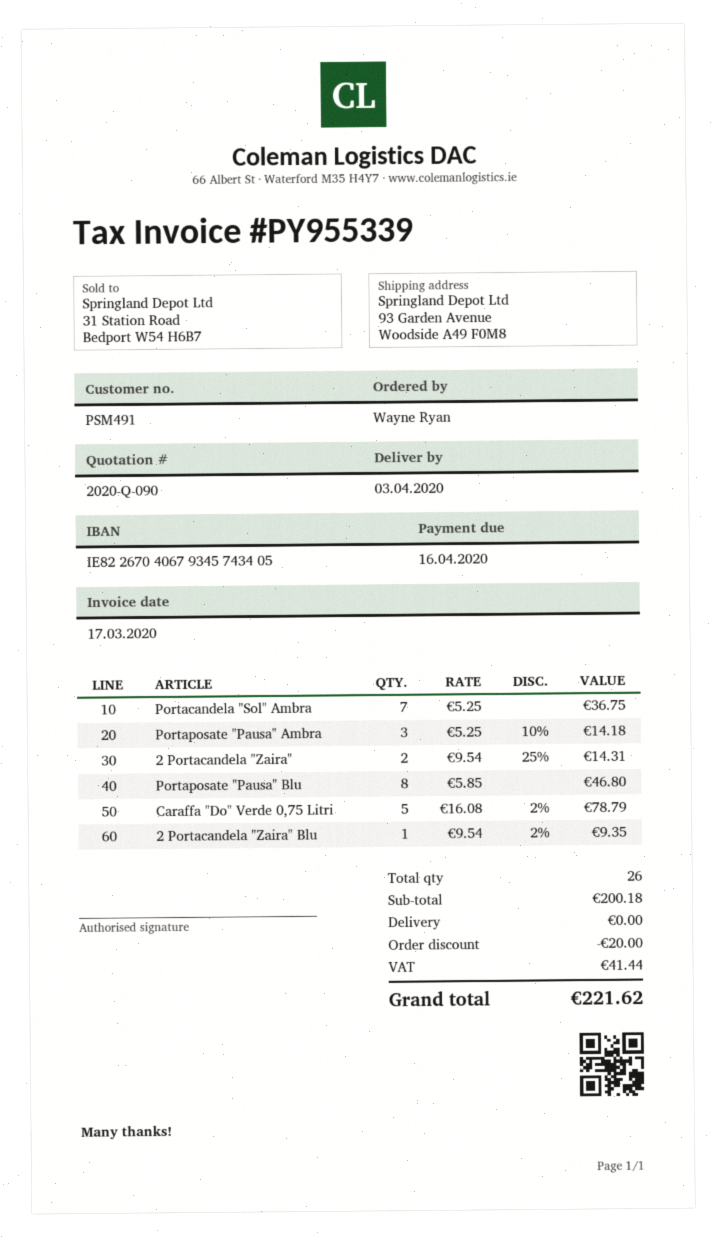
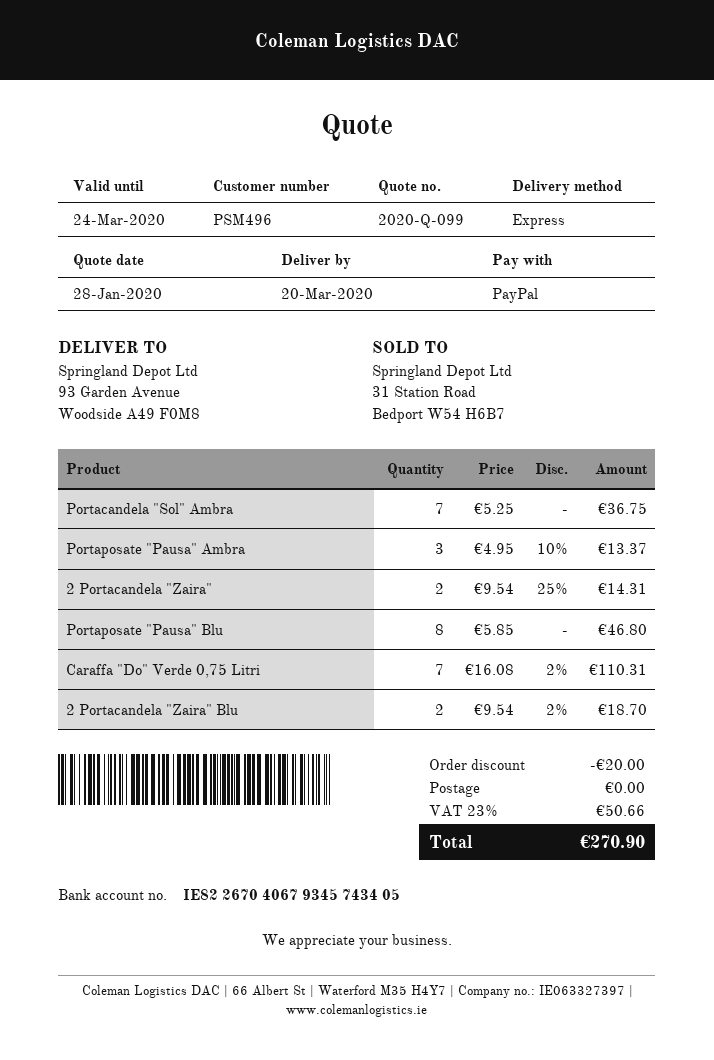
quote number: 2020-Q-090 -> 2020-Q-099
delivery date: 2020-04-03 -> 2020-03-20
customer number: PSM491 -> PSM496
Portaposate "Pausa" Ambra: 3 x 5.25 - 10% = 14.18 -> 3 x 4.95 - 10% = 13.37
Caraffa "Do" Verde 0,75 Litri: 5 x 16.08 - 2% = 78.79 -> 7 x 16.08 - 2% = 110.31
2 Portacandela "Zaira" Blu: 1 x 9.54 - 2% = 9.35 -> 2 x 9.54 - 2% = 18.70
tax: 41.44 -> 50.66
total: 221.62 -> 270.90

